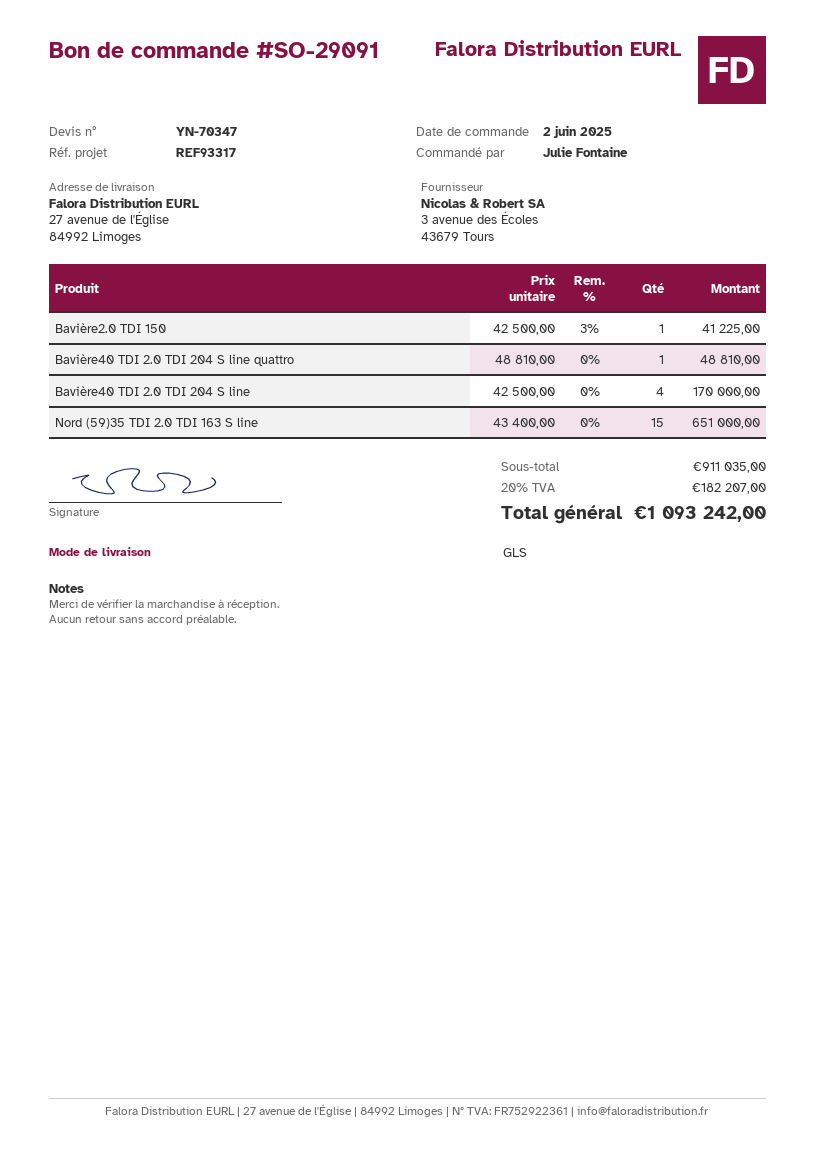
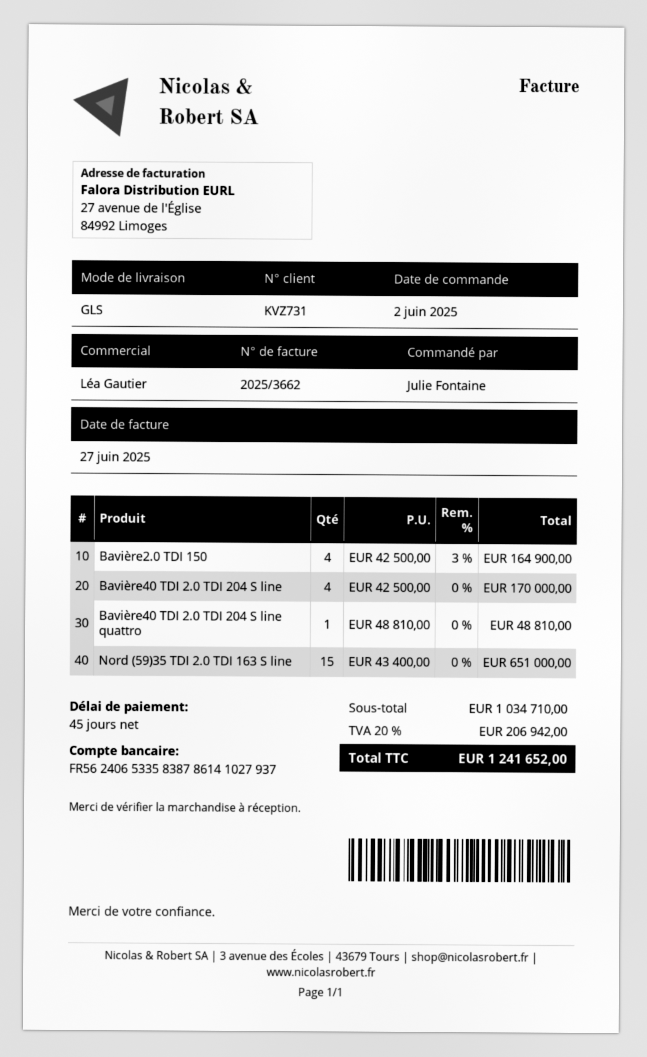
Bavière2.0 TDI 150: 1 x 42500.00 - 3% = 41225.00 -> 4 x 42500.00 - 3% = 164900.00
subtotal: 911035.00 -> 1034710.00
tax: 20% = 182207.00 -> 20% = 206942.00
total: 1093242.00 -> 1241652.00

